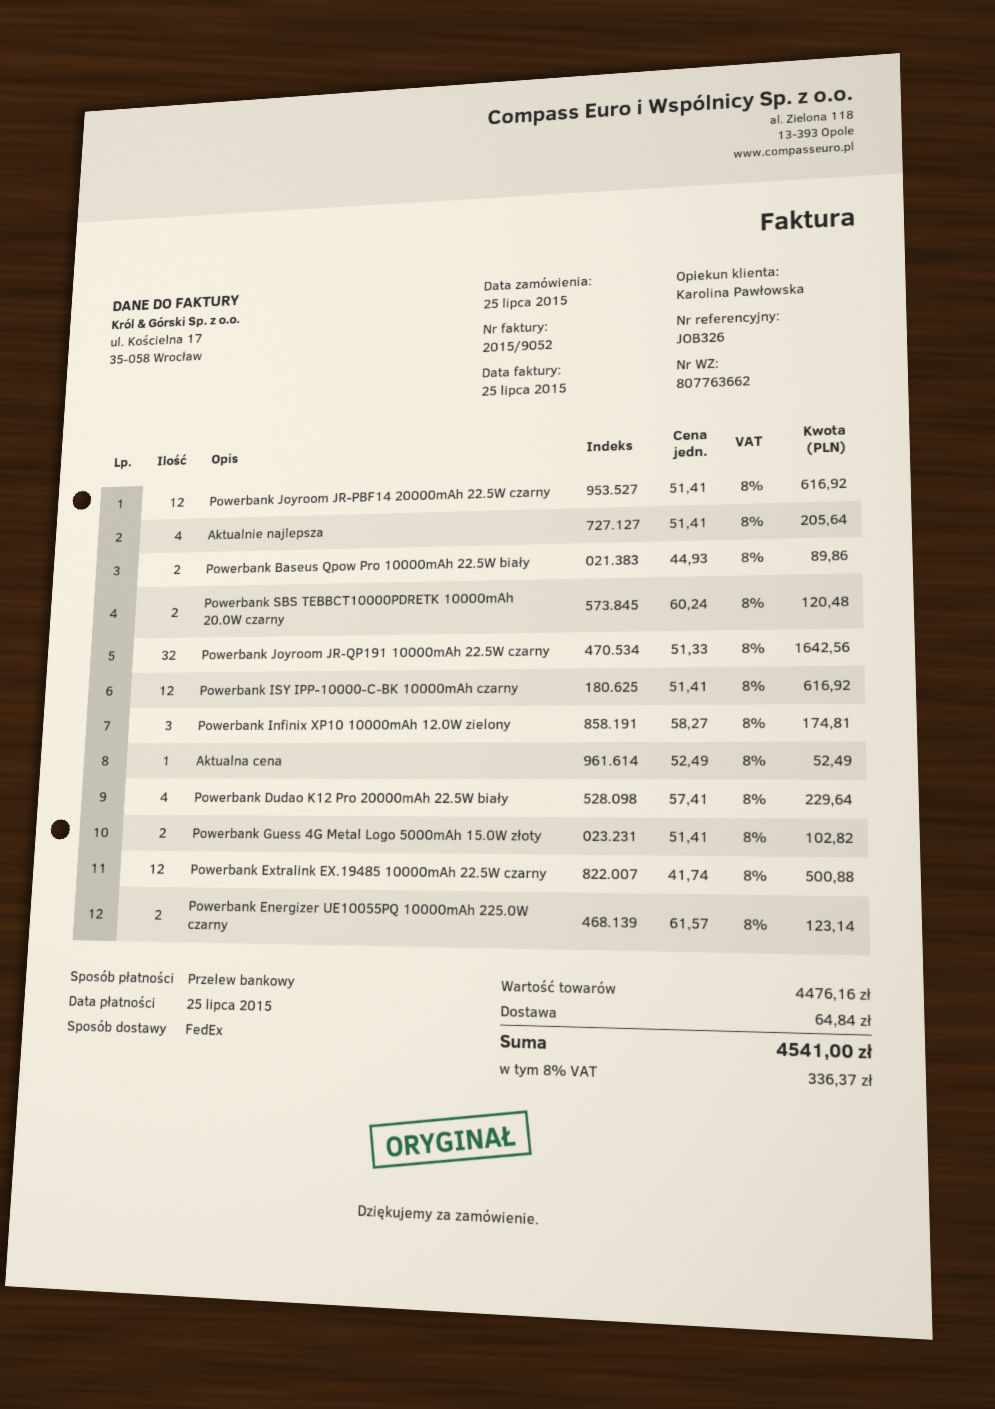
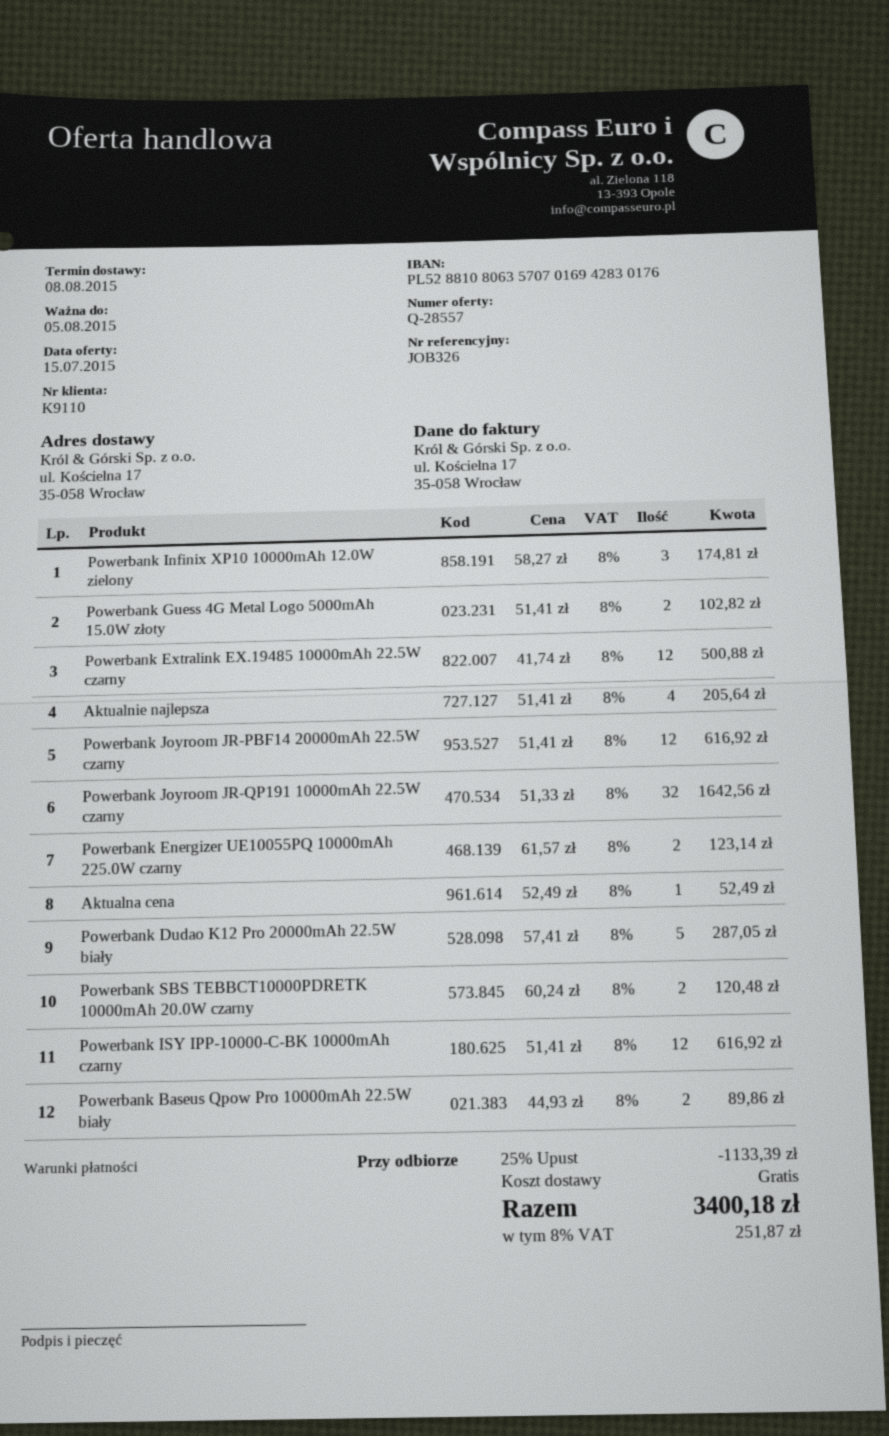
Powerbank Dudao K12 Pro 20000mAh 22.5W biały: 4 x 57.41 = 229.64 -> 5 x 57.41 = 287.05
discount: none -> 25% = 1133.39
shipping: 64.84 -> 0.00
tax: 8% = 336.37 -> 8% = 251.87
total: 4541.00 -> 3400.18

